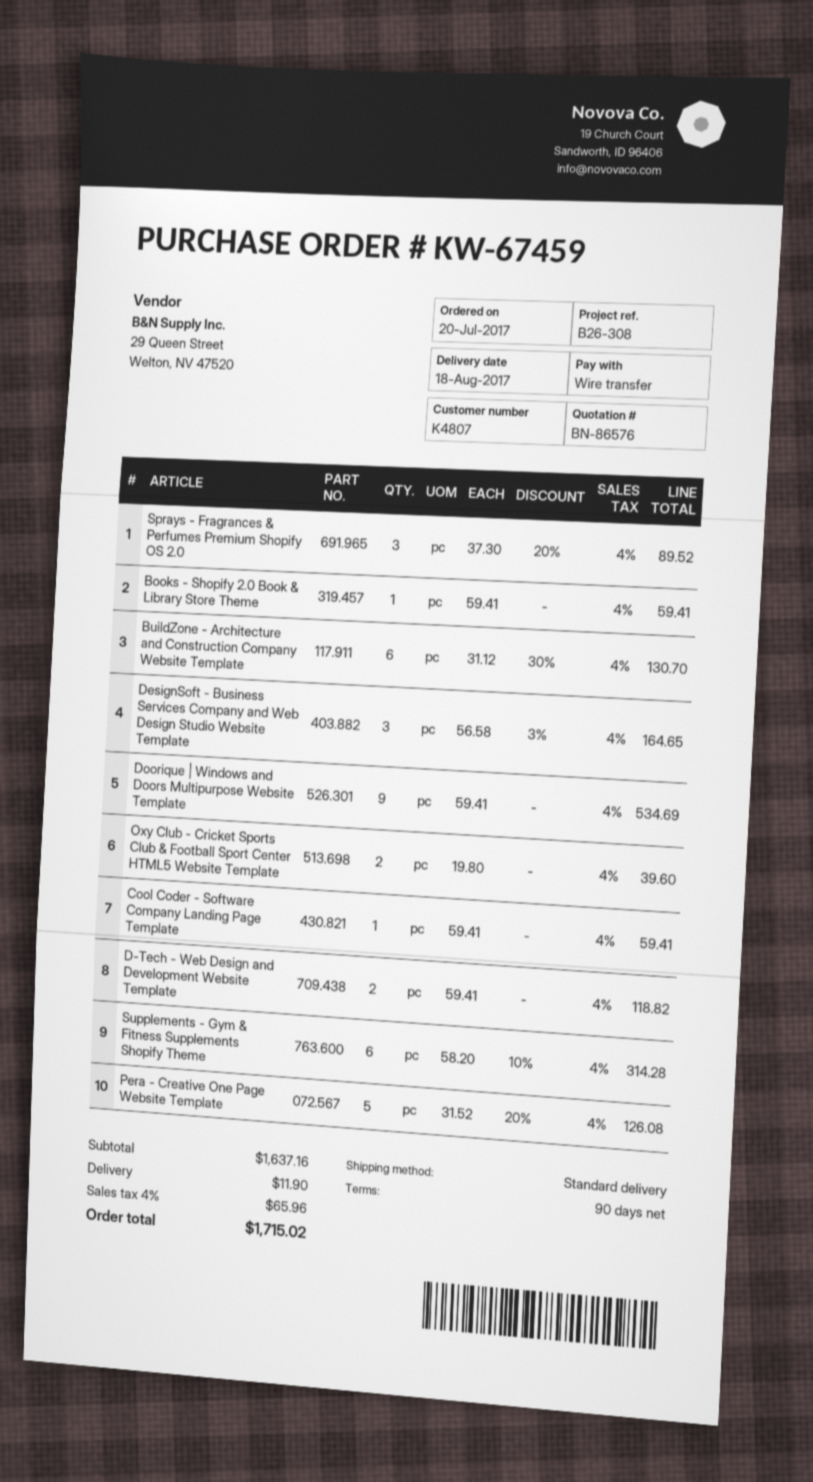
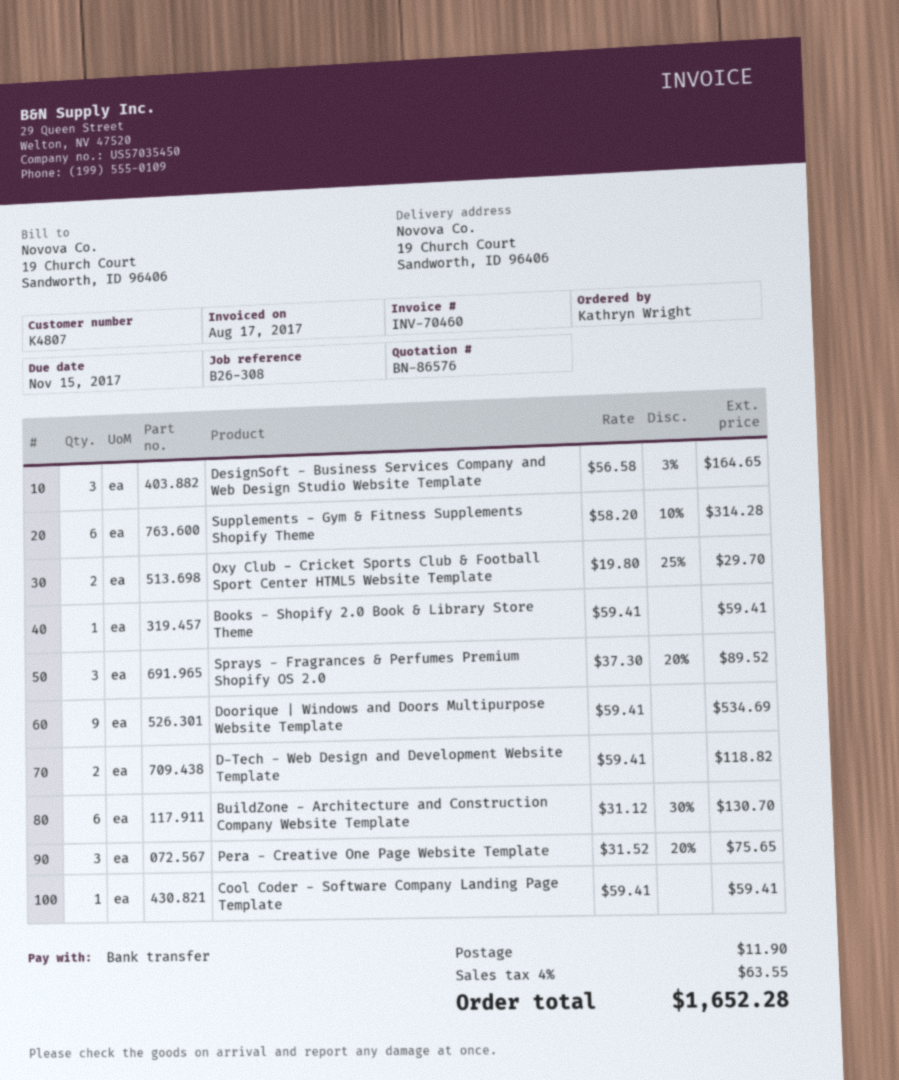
Oxy Club - Cricket Sports Club & Football Sport Center HTML5 Website Template: 2 x 19.80 = 39.60 -> 2 x 19.80 - 25% = 29.70
Pera - Creative One Page Website Template: 5 x 31.52 - 20% = 126.08 -> 3 x 31.52 - 20% = 75.65
tax: 4% = 65.96 -> 4% = 63.55
total: 1715.02 -> 1652.28

